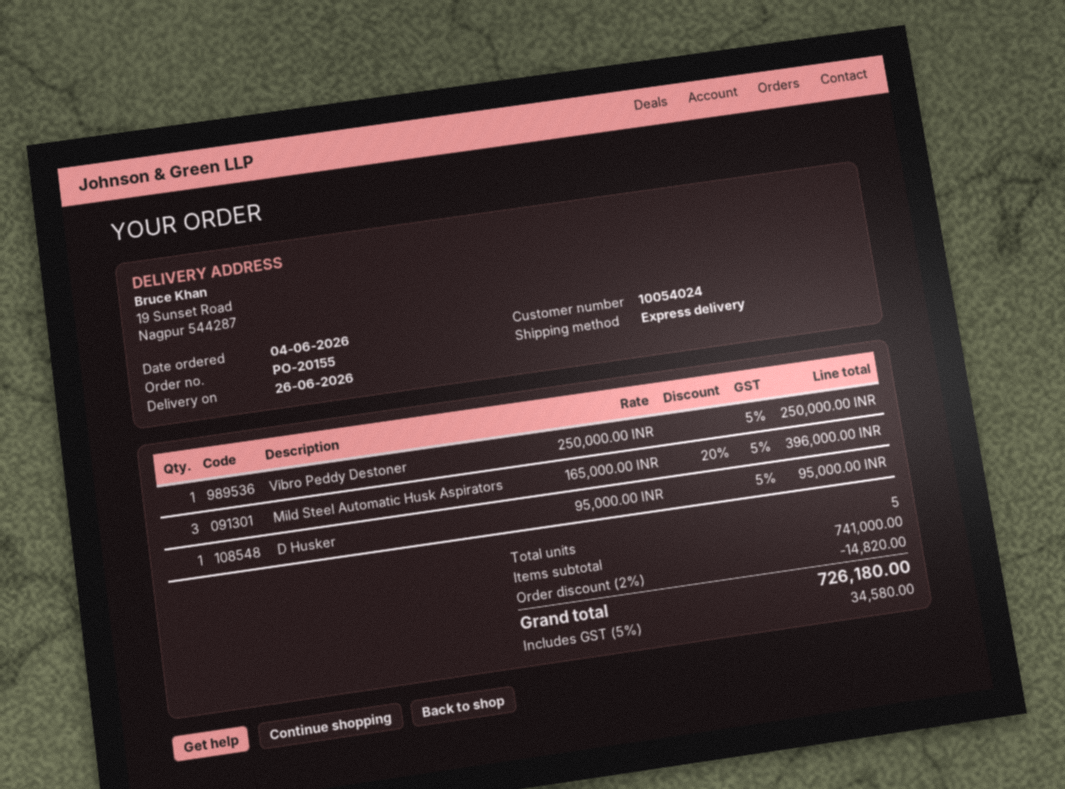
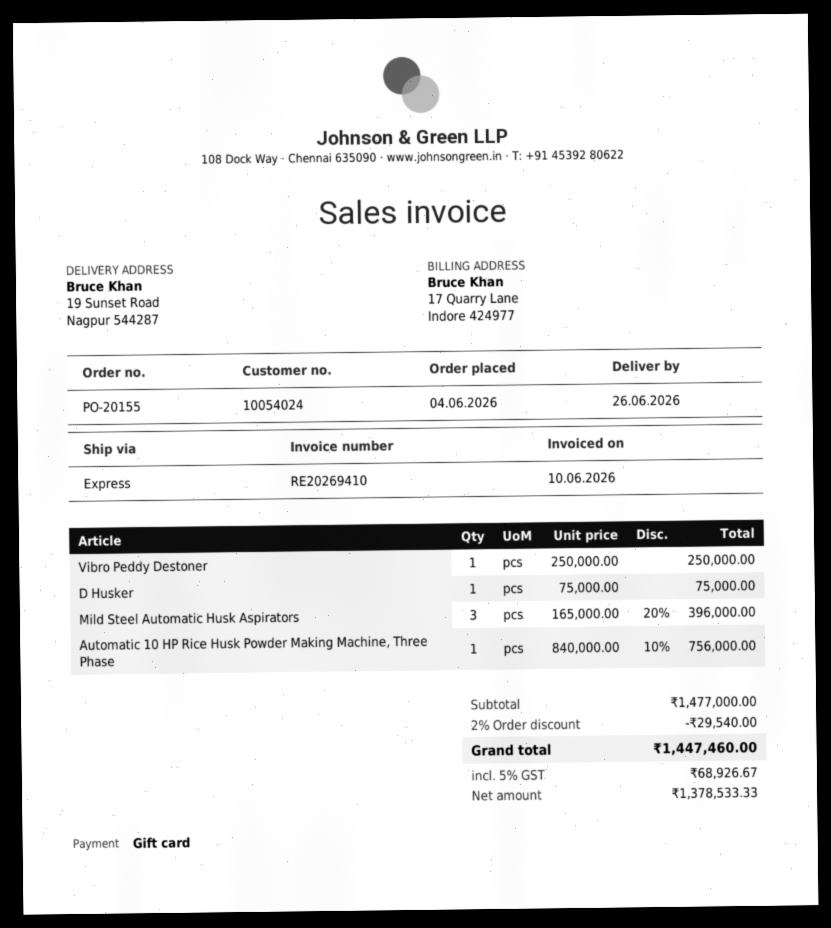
D Husker: 1 x 95000.00 = 95000.00 -> 1 x 75000.00 = 75000.00
Automatic 10 HP Rice Husk Powder Making Machine, Three Phase: none -> 1 x 840000.00 - 10% = 756000.00
subtotal: 741000.00 -> 1477000.00
discount: 2% = 14820.00 -> 2% = 29540.00
tax: 5% = 34580.00 -> 5% = 68926.67
total: 726180.00 -> 1447460.00

